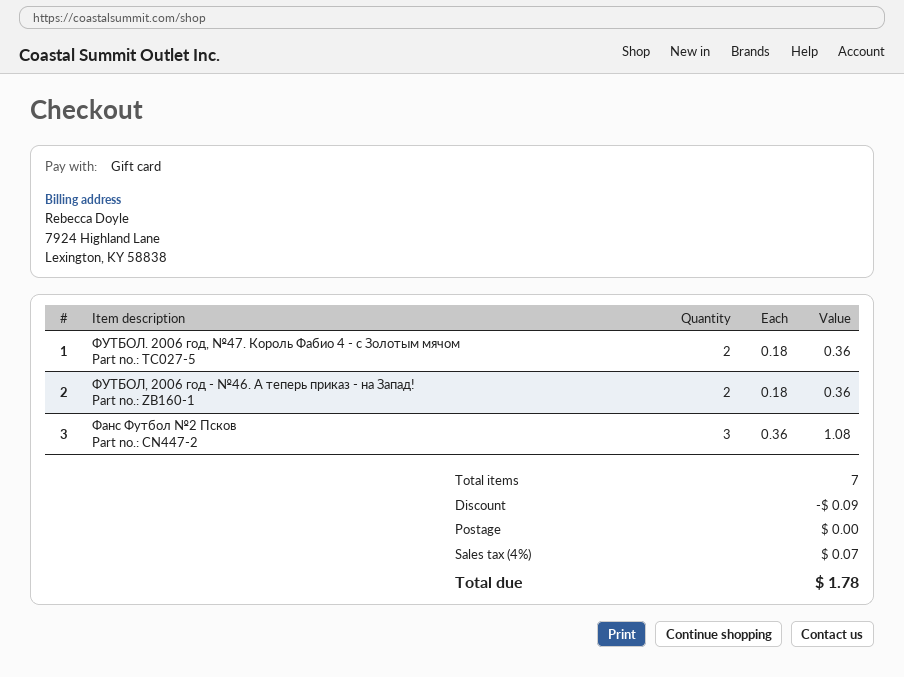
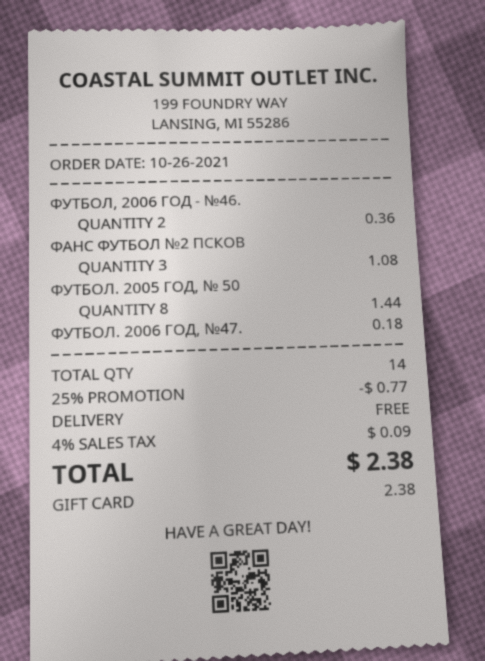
ФУТБОЛ. 2006 год, №47. Король Фабио 4 - с Золотым мячом: 2 for 0.36 -> 1 for 0.18
ФУТБОЛ. 2005 ГОД, № 50: none -> 8 for 1.44
total quantity: 7 -> 14
discount: 0.09 -> 0.77
tax: 4% = 0.07 -> 4% = 0.09
total: 1.78 -> 2.38

